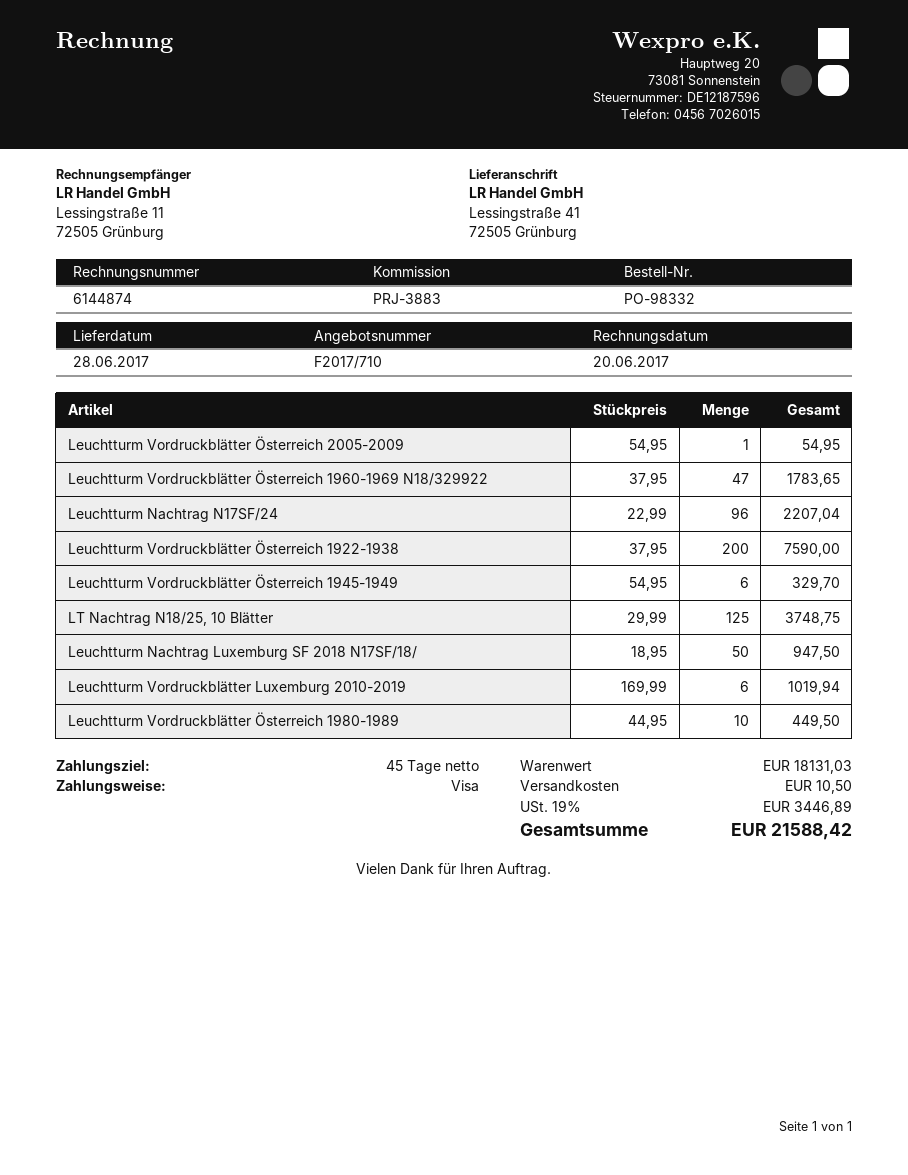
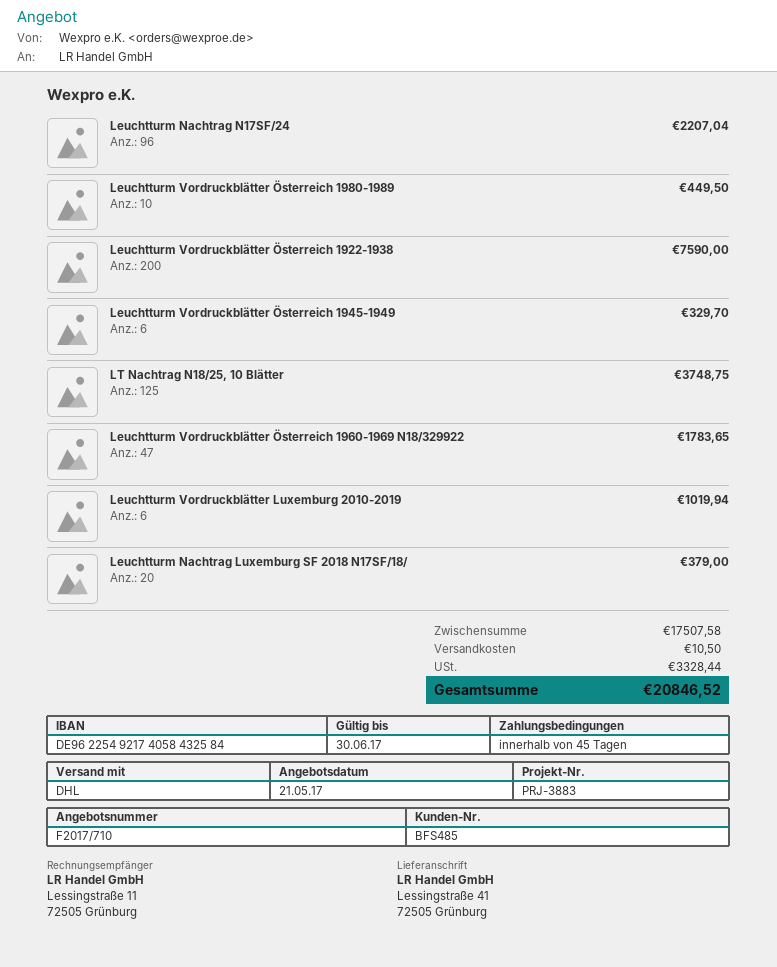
Leuchtturm Vordruckblätter Österreich 2005-2009: 1 for 54.95 -> none
Leuchtturm Nachtrag Luxemburg SF 2018 N17SF/18/: 50 for 947.50 -> 20 for 379.00
subtotal: 18131.03 -> 17507.58
tax: 3446.89 -> 3328.44
total: 21588.42 -> 20846.52

